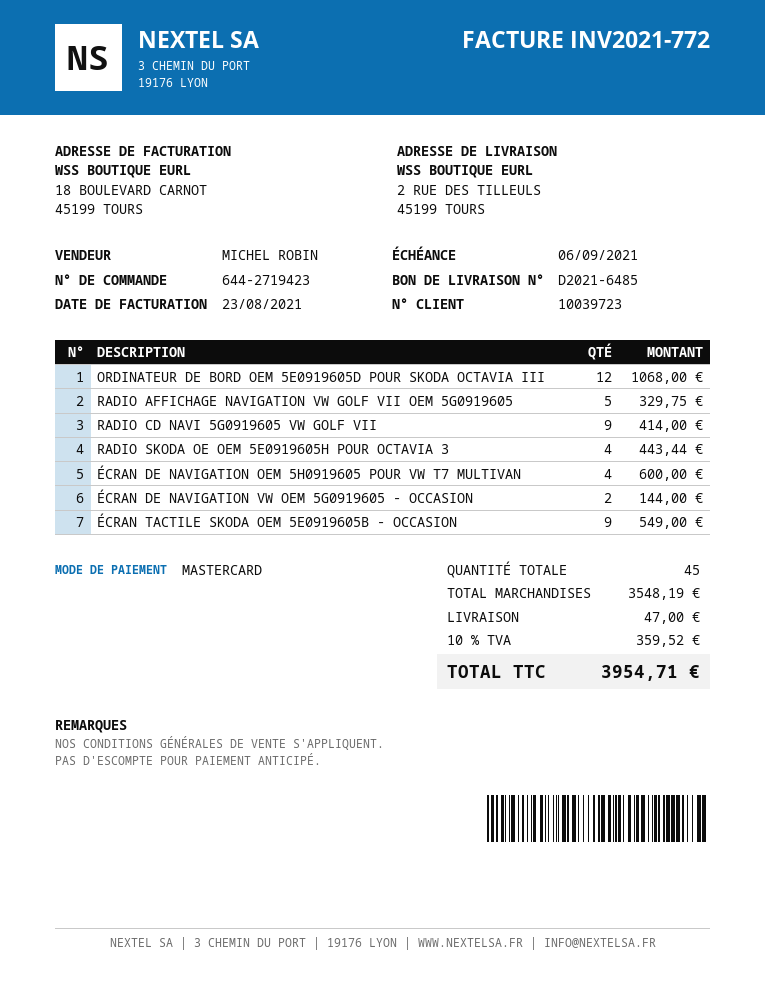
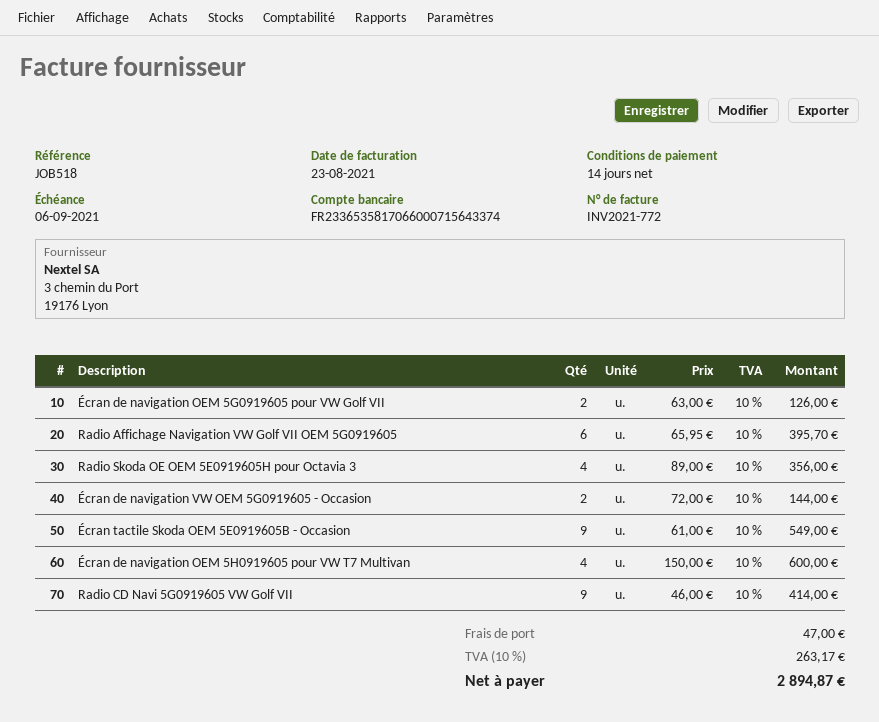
ORDINATEUR DE BORD OEM 5E0919605D POUR SKODA OCTAVIA III: 12 for 1068.00 -> none
RADIO AFFICHAGE NAVIGATION VW GOLF VII OEM 5G0919605: 5 for 329.75 -> 6 for 395.70
RADIO SKODA OE OEM 5E0919605H POUR OCTAVIA 3: 4 for 443.44 -> 4 for 356.00
Écran de navigation OEM 5G0919605 pour VW Golf VII: none -> 2 for 126.00
tax: 10% = 359.52 -> 10% = 263.17
total: 3954.71 -> 2894.87

